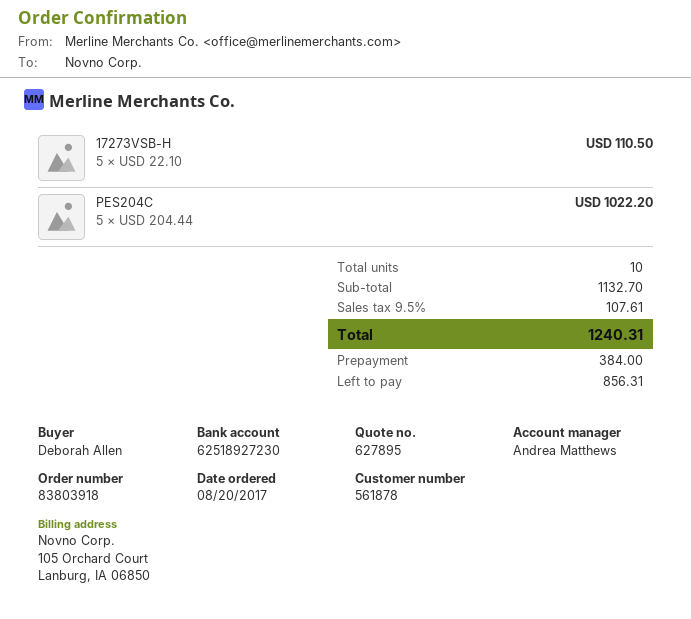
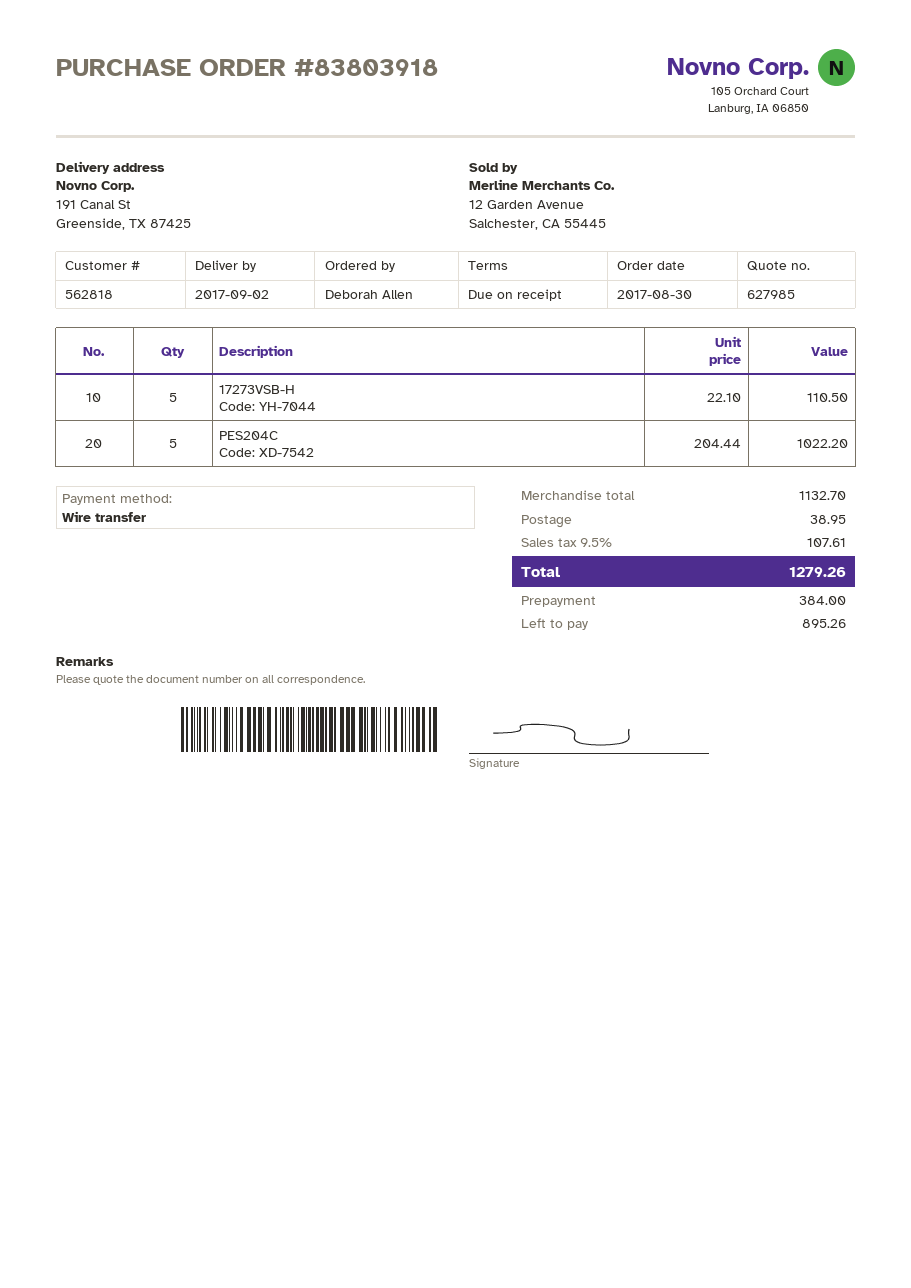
quote number: 627895 -> 627985
order date: 2017-08-20 -> 2017-08-30
customer number: 561878 -> 562818
shipping: none -> 38.95
total: 1240.31 -> 1279.26
balance: 856.31 -> 895.26

